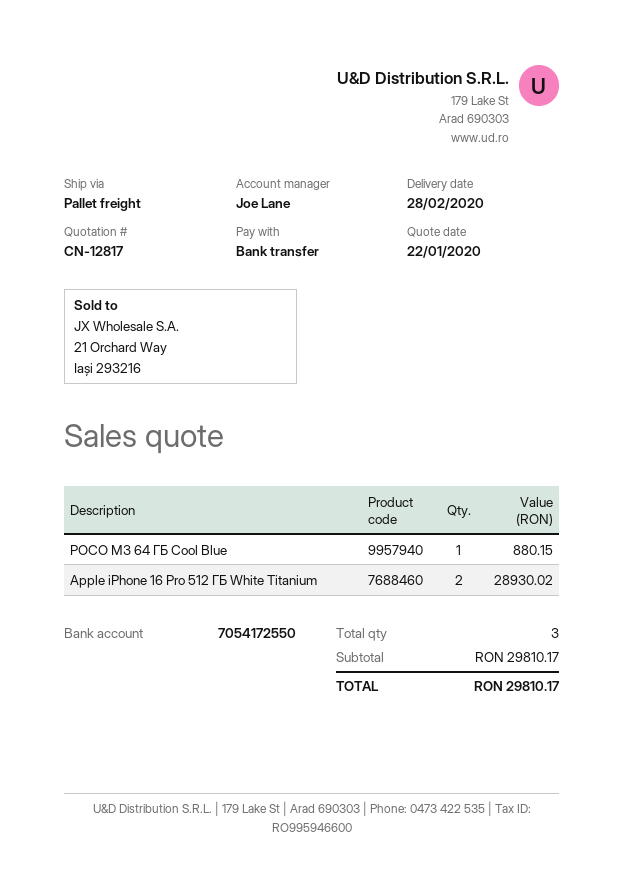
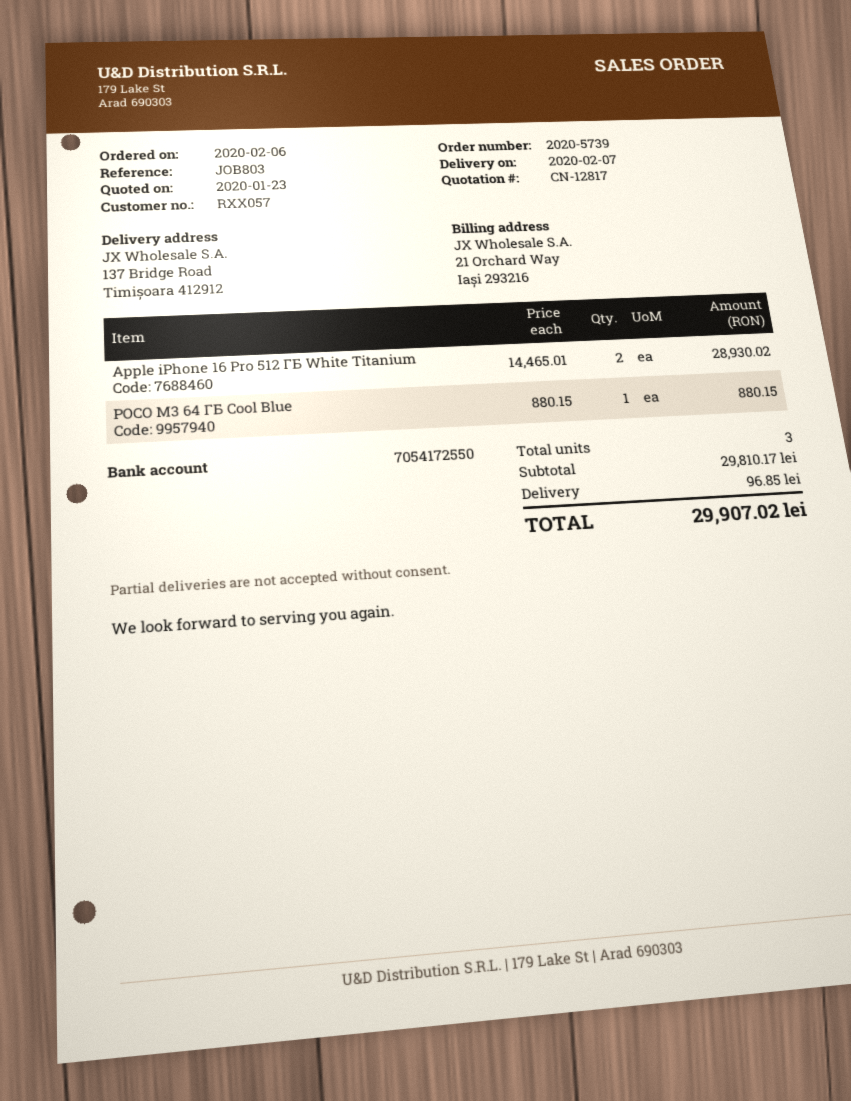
quote date: 2020-01-22 -> 2020-01-23
delivery date: 2020-02-28 -> 2020-02-07
shipping: none -> 96.85
total: 29810.17 -> 29907.02

